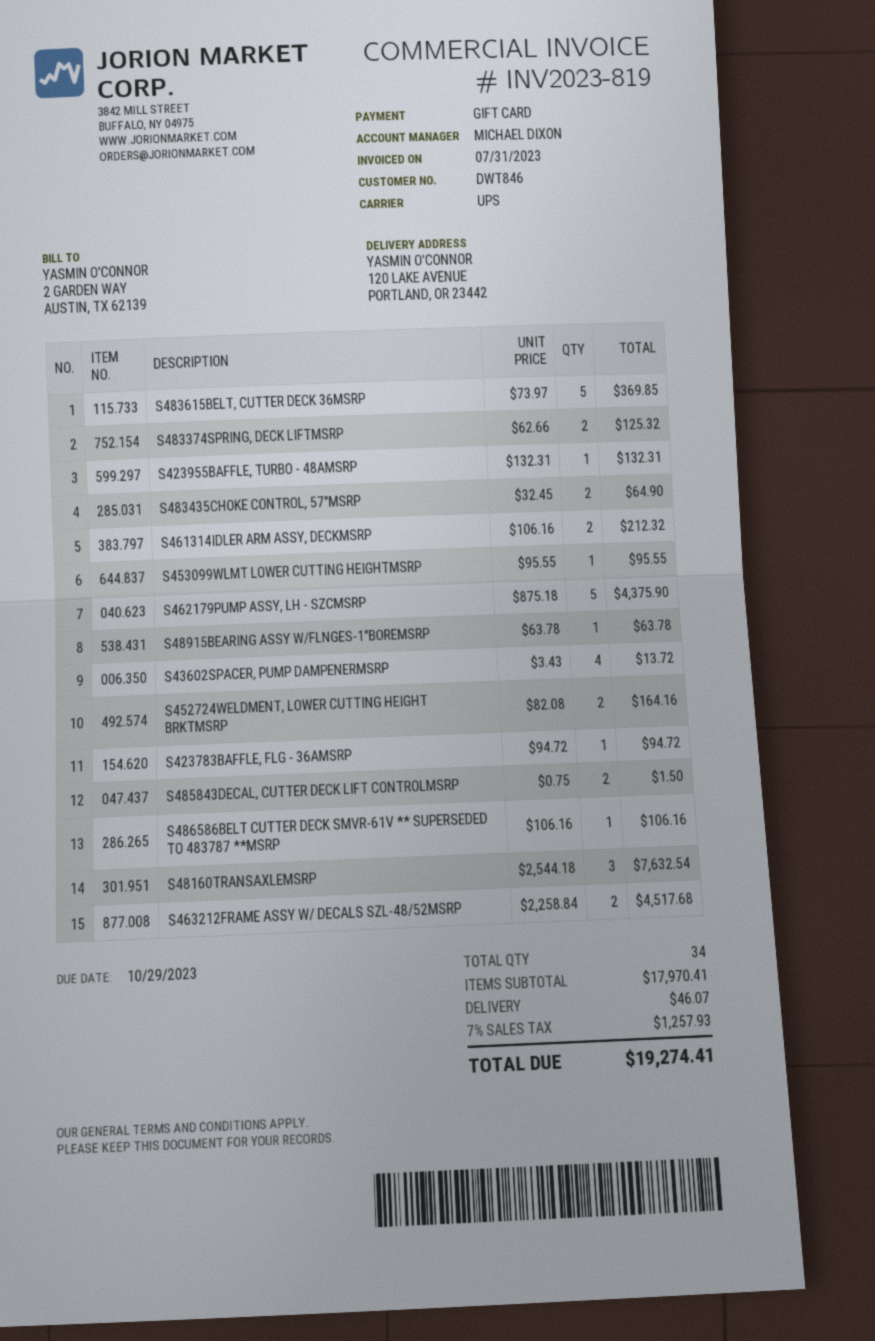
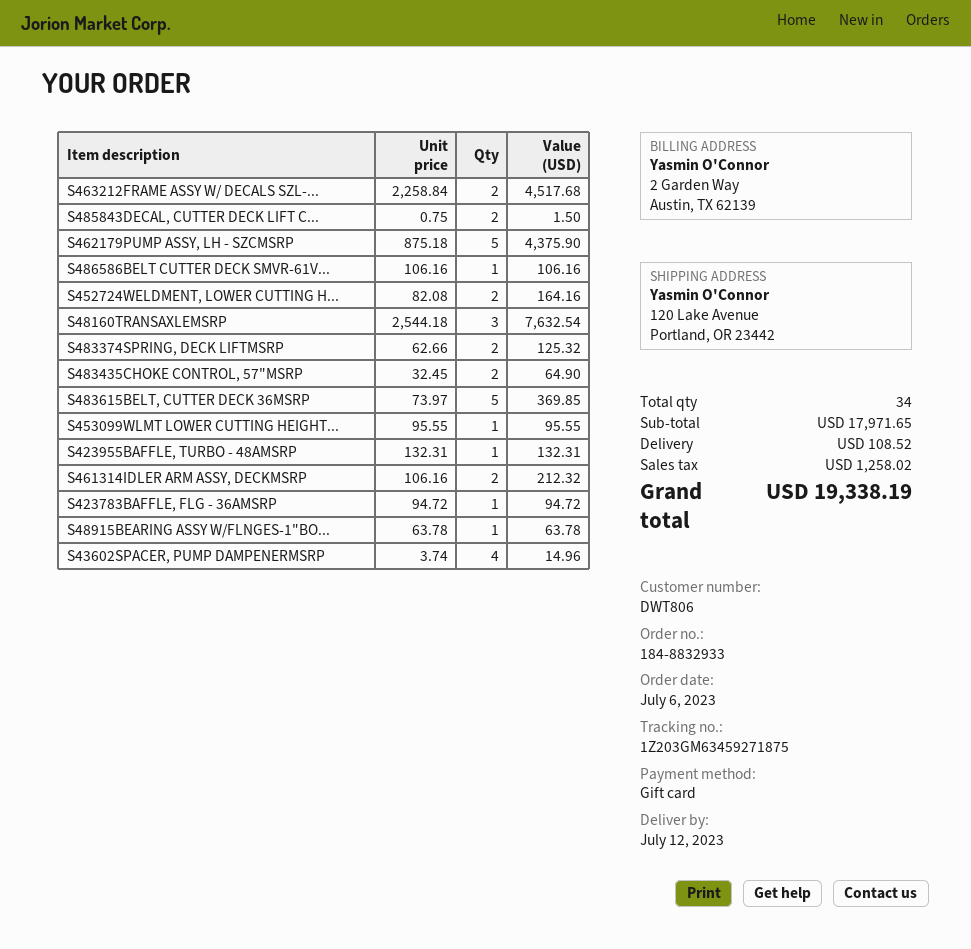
customer number: DWT846 -> DWT806
S43602SPACER, PUMP DAMPENERMSRP: 4 x 3.43 = 13.72 -> 4 x 3.74 = 14.96
subtotal: 17970.41 -> 17971.65
shipping: 46.07 -> 108.52
tax: 1257.93 -> 1258.02
total: 19274.41 -> 19338.19

